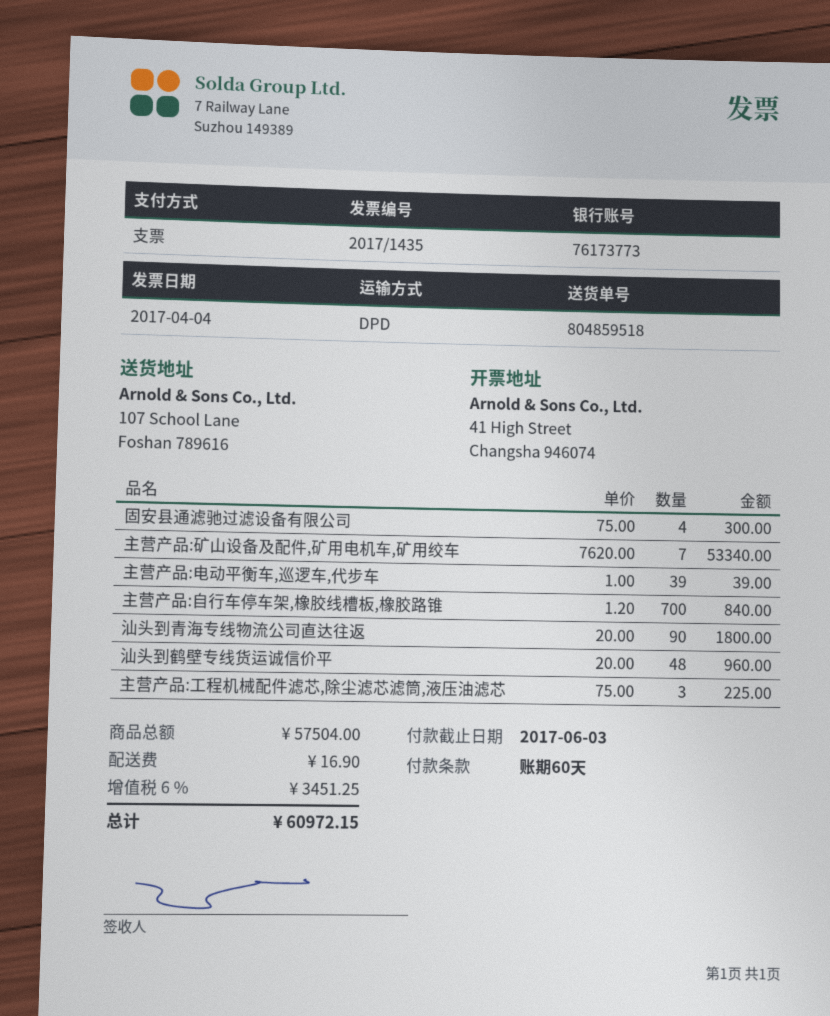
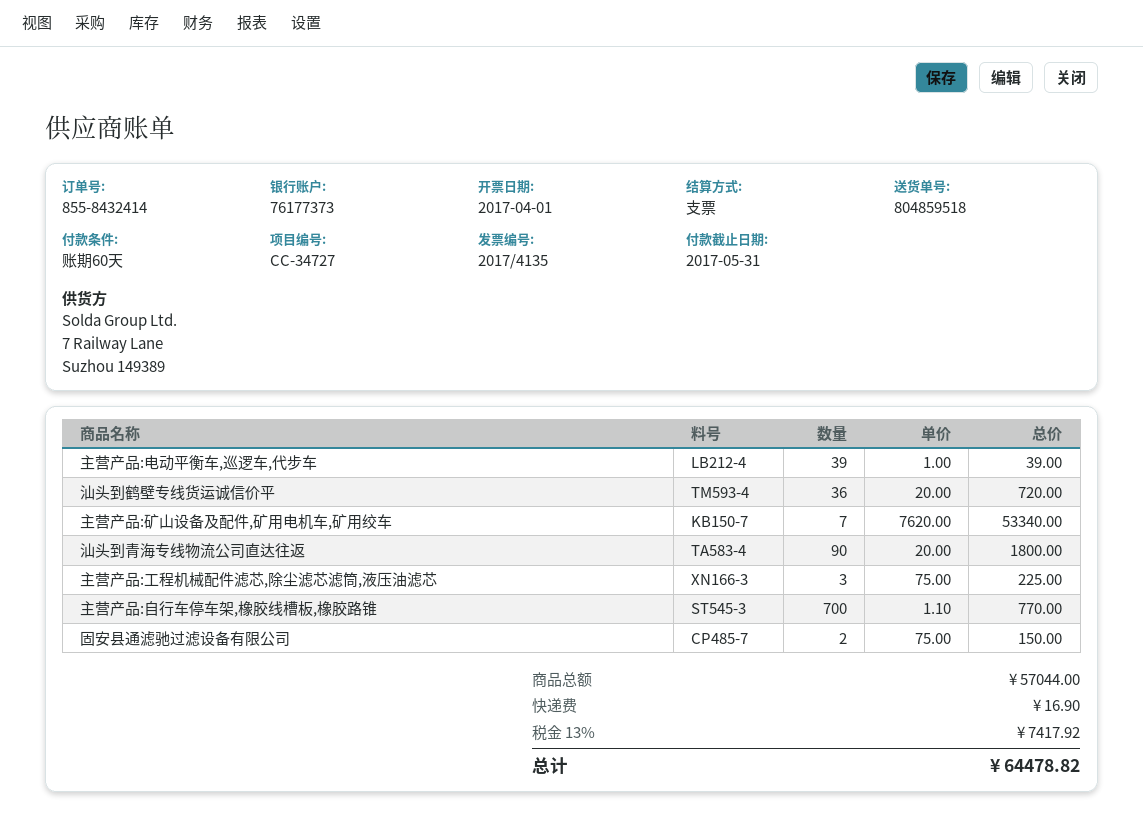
invoice number: 2017/1435 -> 2017/4135
invoice date: 2017-04-04 -> 2017-04-01
due date: 2017-06-03 -> 2017-05-31
bank account: 76173773 -> 76177373
固安县通滤驰过滤设备有限公司: 4 x 75.00 = 300.00 -> 2 x 75.00 = 150.00
主营产品:自行车停车架,橡胶线槽板,橡胶路锥: 700 x 1.20 = 840.00 -> 700 x 1.10 = 770.00
汕头到鹤壁专线货运诚信价平: 48 x 20.00 = 960.00 -> 36 x 20.00 = 720.00
subtotal: 57504.00 -> 57044.00
tax: 6% = 3451.25 -> 13% = 7417.92
total: 60972.15 -> 64478.82

